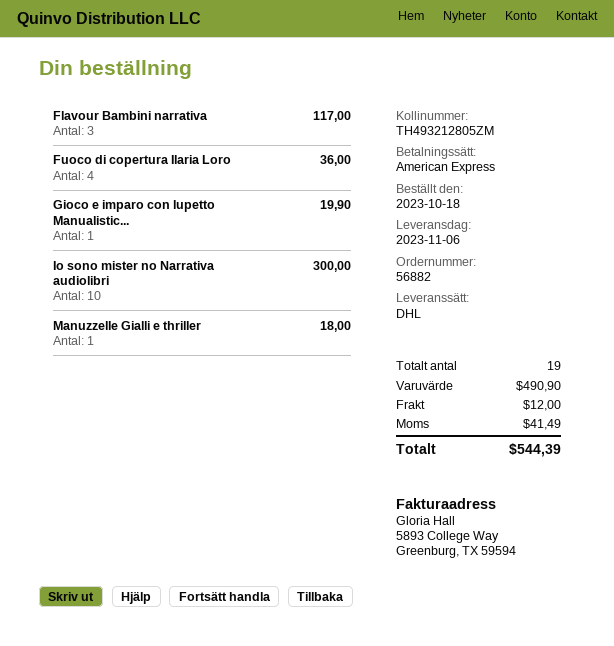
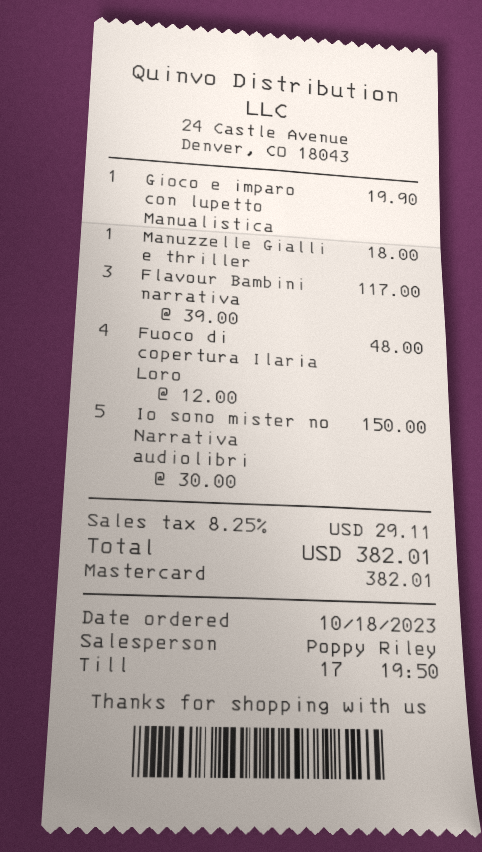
payment method: American Express -> Mastercard
Fuoco di copertura Ilaria Loro: 4 for 36.00 -> 4 for 48.00
Io sono mister no Narrativa audiolibri: 10 for 300.00 -> 5 for 150.00
shipping: 12.00 -> none
tax: 41.49 -> 29.11
total: 544.39 -> 382.01

